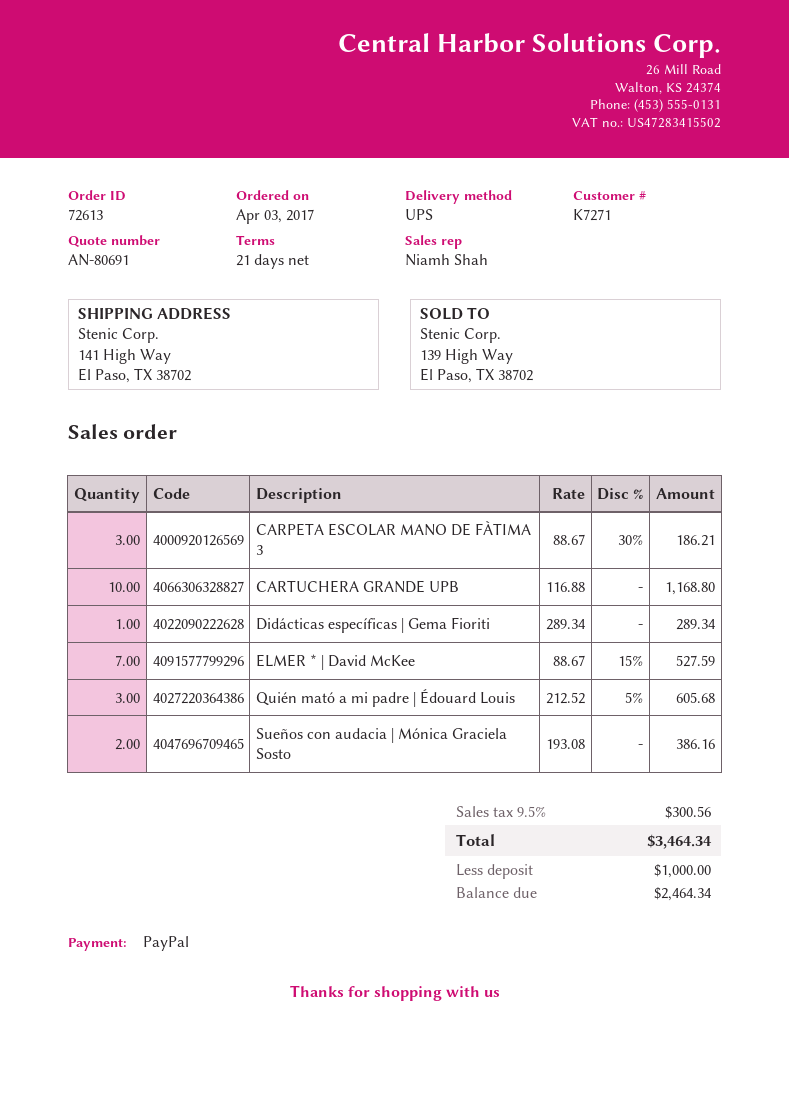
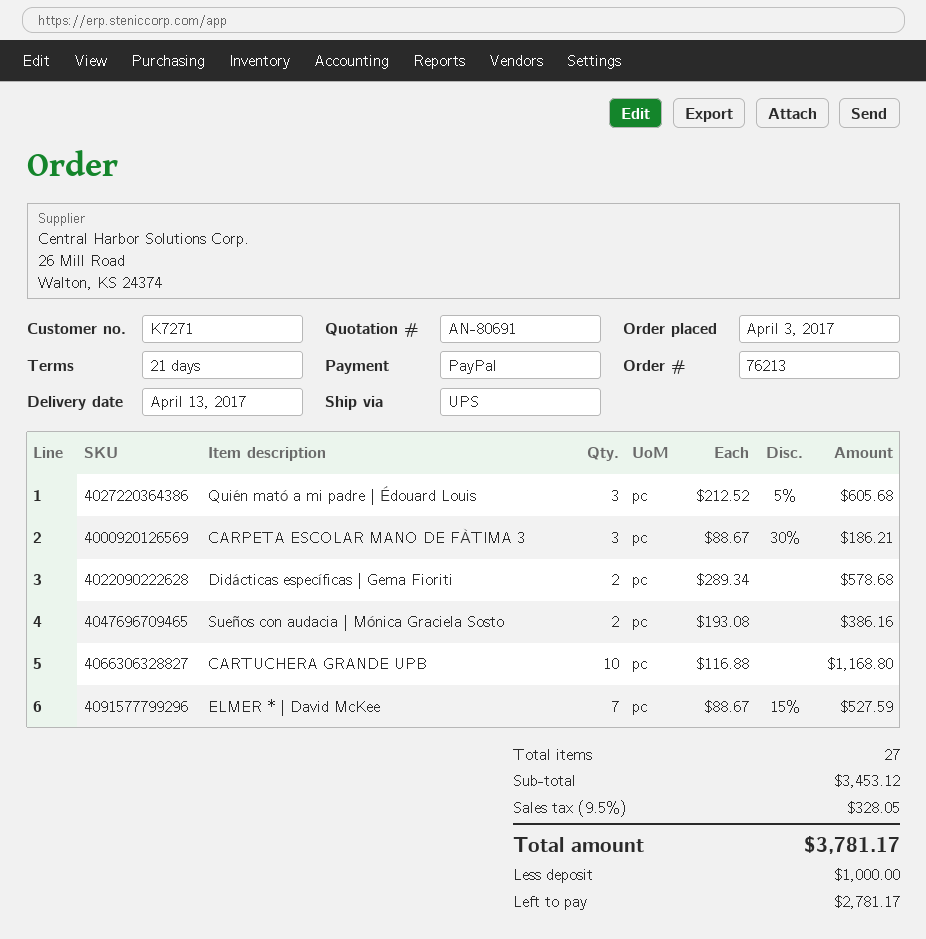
order number: 72613 -> 76213
Didácticas específicas | Gema Fioriti: 1 x 289.34 = 289.34 -> 2 x 289.34 = 578.68
tax: 9.5% = 300.56 -> 9.5% = 328.05
total: 3464.34 -> 3781.17
balance: 2464.34 -> 2781.17

